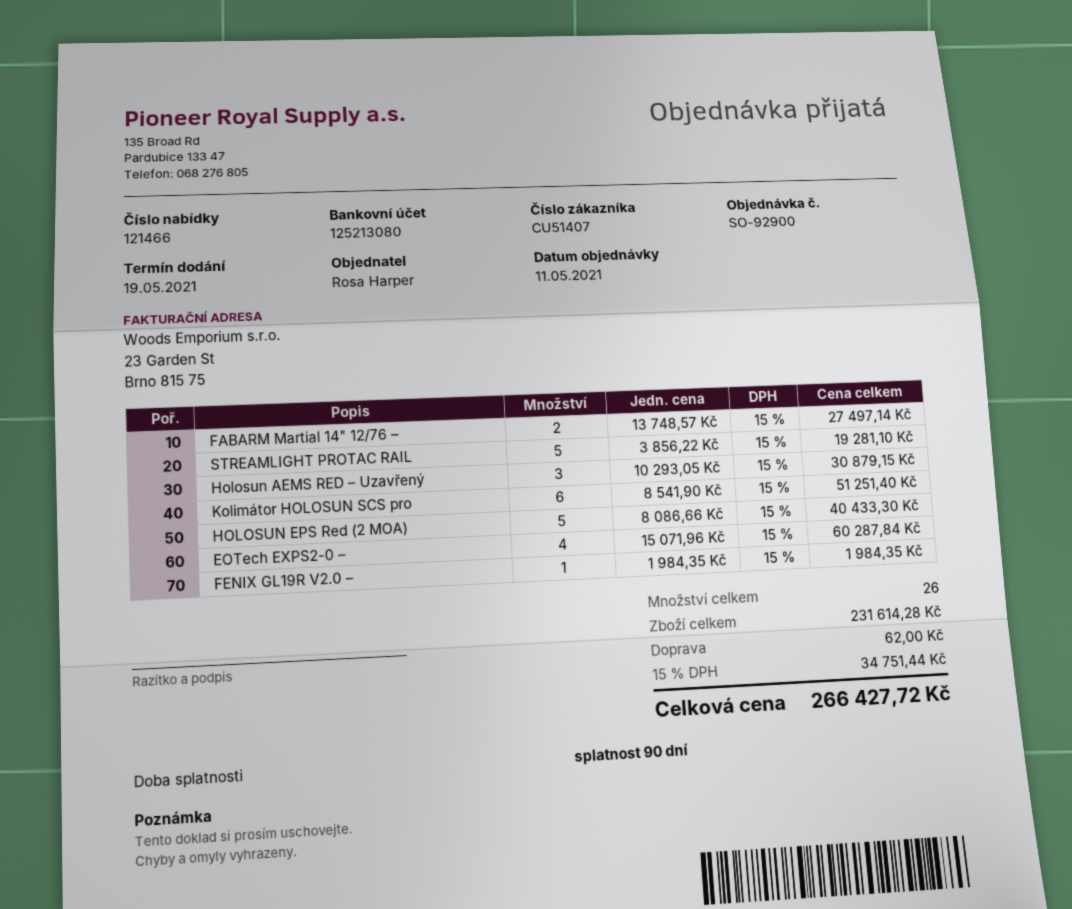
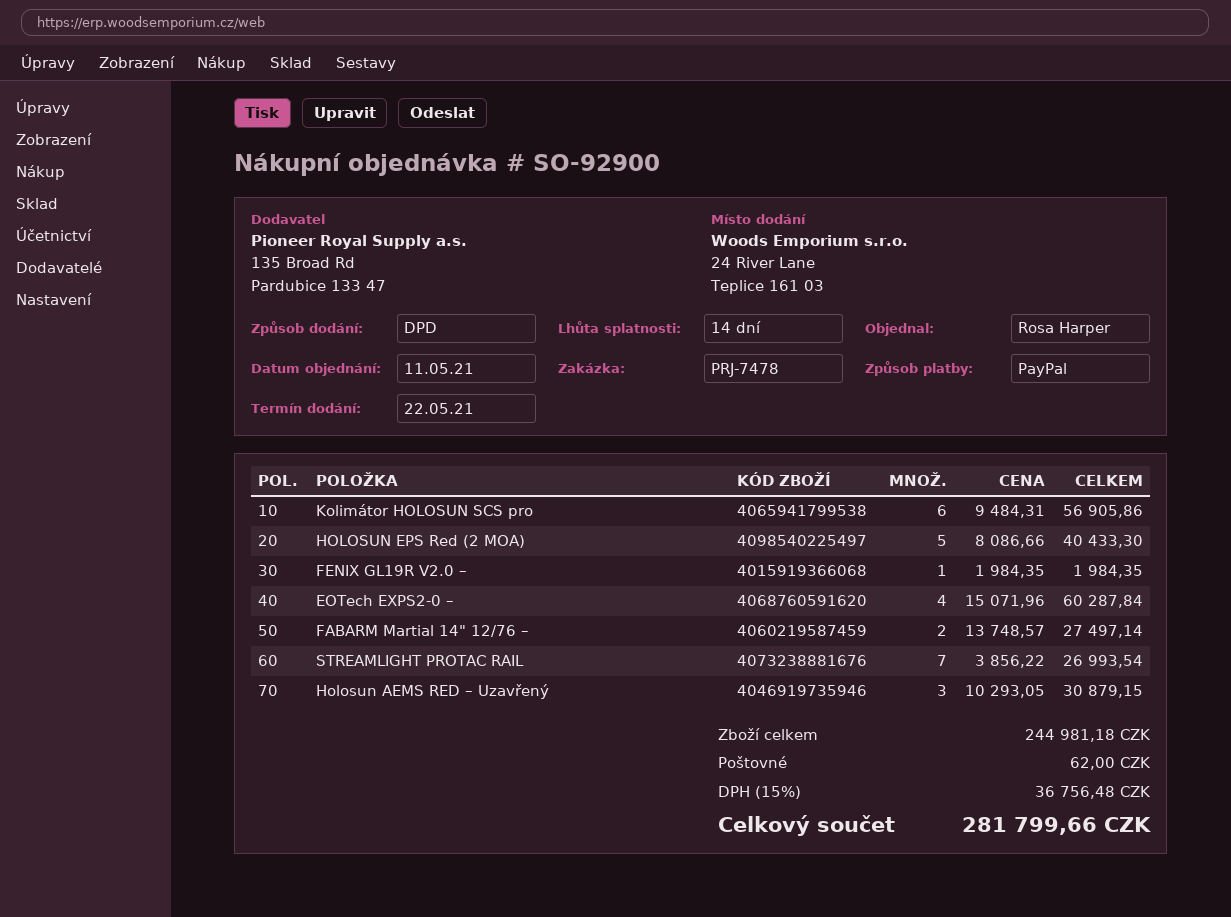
delivery date: 2021-05-19 -> 2021-05-22
payment terms: 90 days -> 14 days
STREAMLIGHT PROTAC RAIL: 5 x 3856.22 = 19281.10 -> 7 x 3856.22 = 26993.54
Kolimátor HOLOSUN SCS pro: 6 x 8541.90 = 51251.40 -> 6 x 9484.31 = 56905.86
subtotal: 231614.28 -> 244981.18
tax: 15% = 34751.44 -> 15% = 36756.48
total: 266427.72 -> 281799.66

